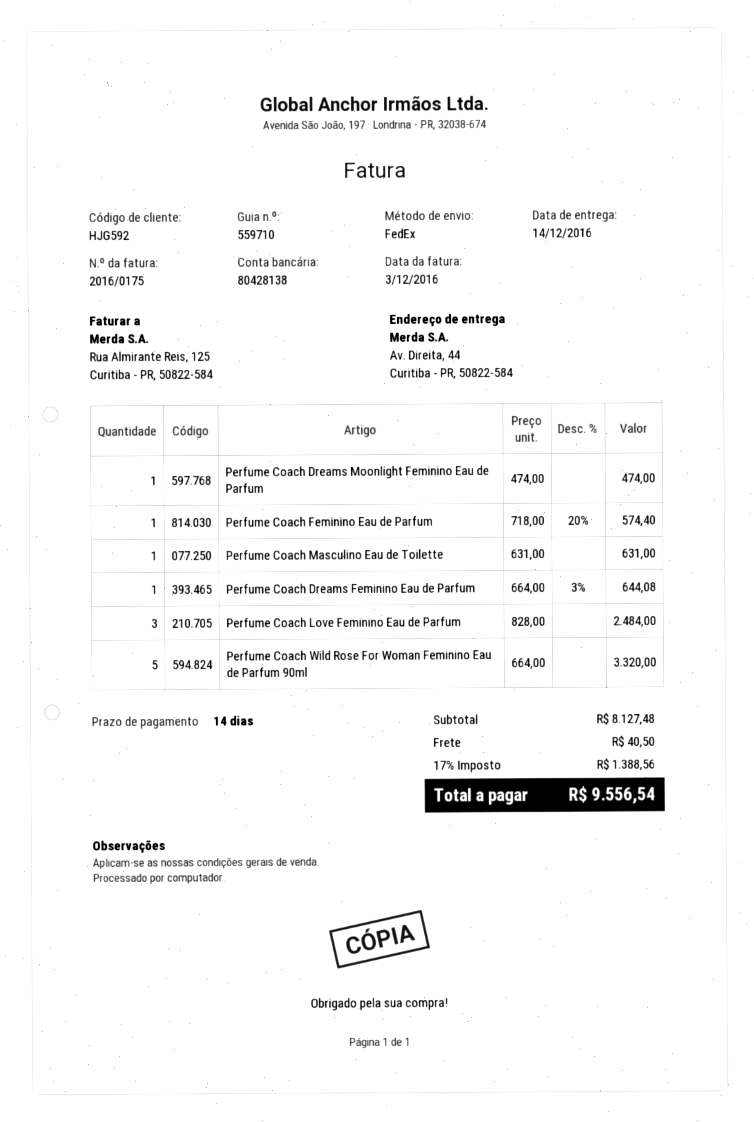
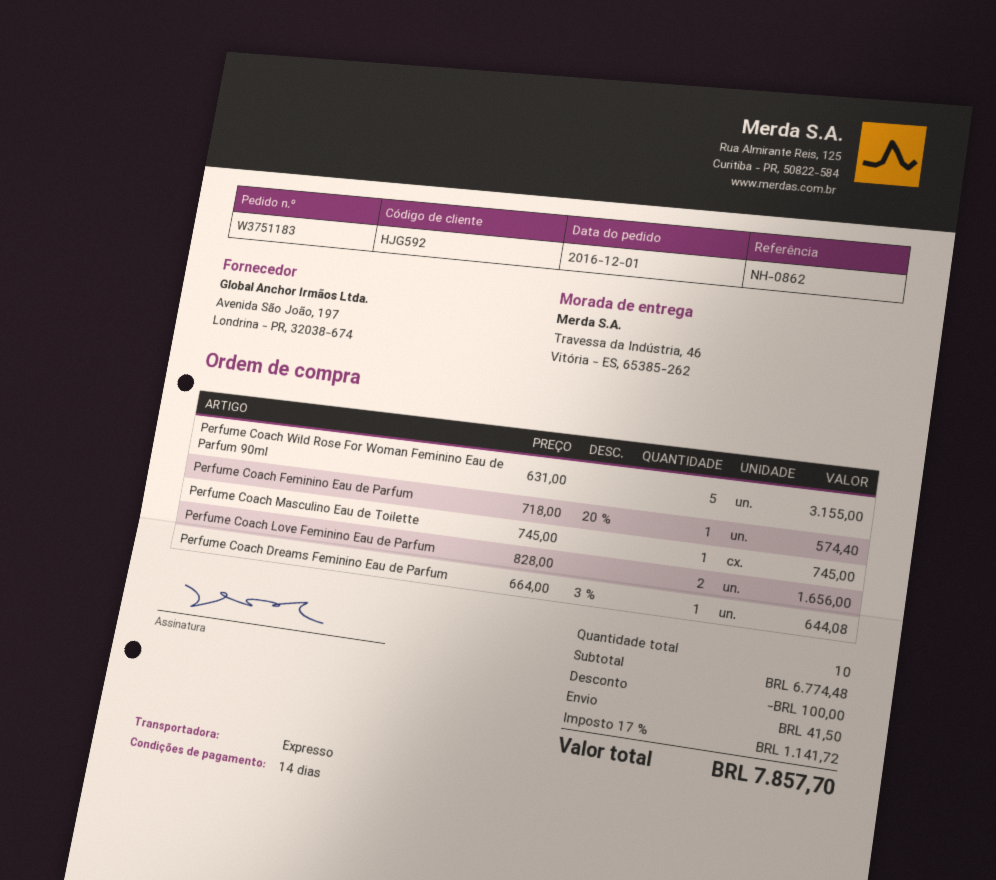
shipping method: FedEx -> express
ship to: Av. Direita, 44, Curitiba - PR, 50822-584 -> Travessa da Indústria, 46, Vitória - ES, 65385-262
Perfume Coach Dreams Moonlight Feminino Eau de Parfum: 1 x 474.00 = 474.00 -> none
Perfume Coach Masculino Eau de Toilette: 1 x 631.00 = 631.00 -> 1 x 745.00 = 745.00
Perfume Coach Love Feminino Eau de Parfum: 3 x 828.00 = 2484.00 -> 2 x 828.00 = 1656.00
Perfume Coach Wild Rose For Woman Feminino Eau de Parfum 90ml: 5 x 664.00 = 3320.00 -> 5 x 631.00 = 3155.00
subtotal: 8127.48 -> 6774.48
discount: none -> 100.00
shipping: 40.50 -> 41.50
tax: 17% = 1388.56 -> 17% = 1141.72
total: 9556.54 -> 7857.70

